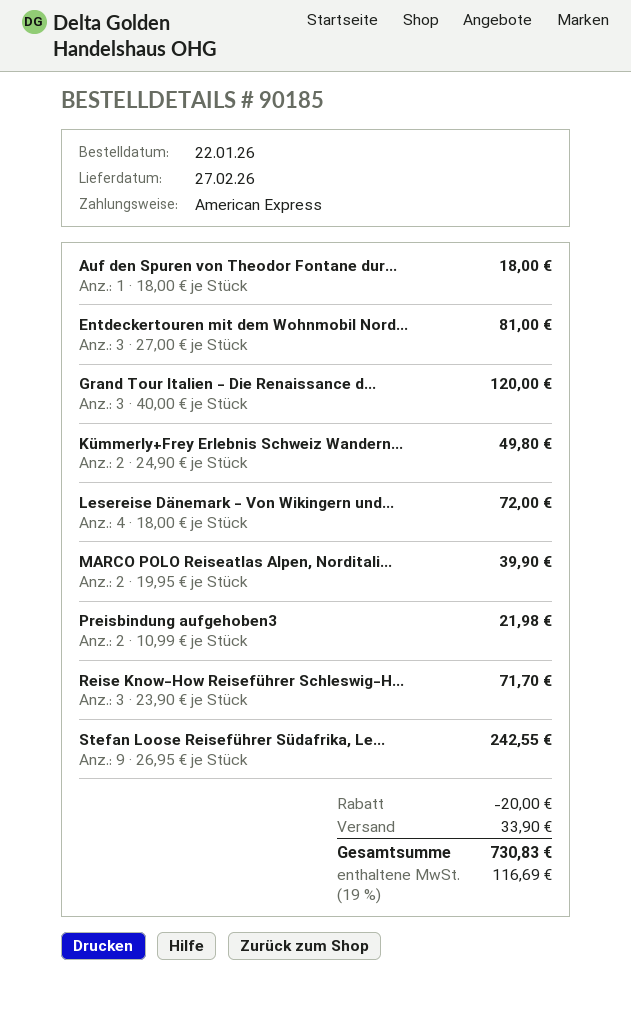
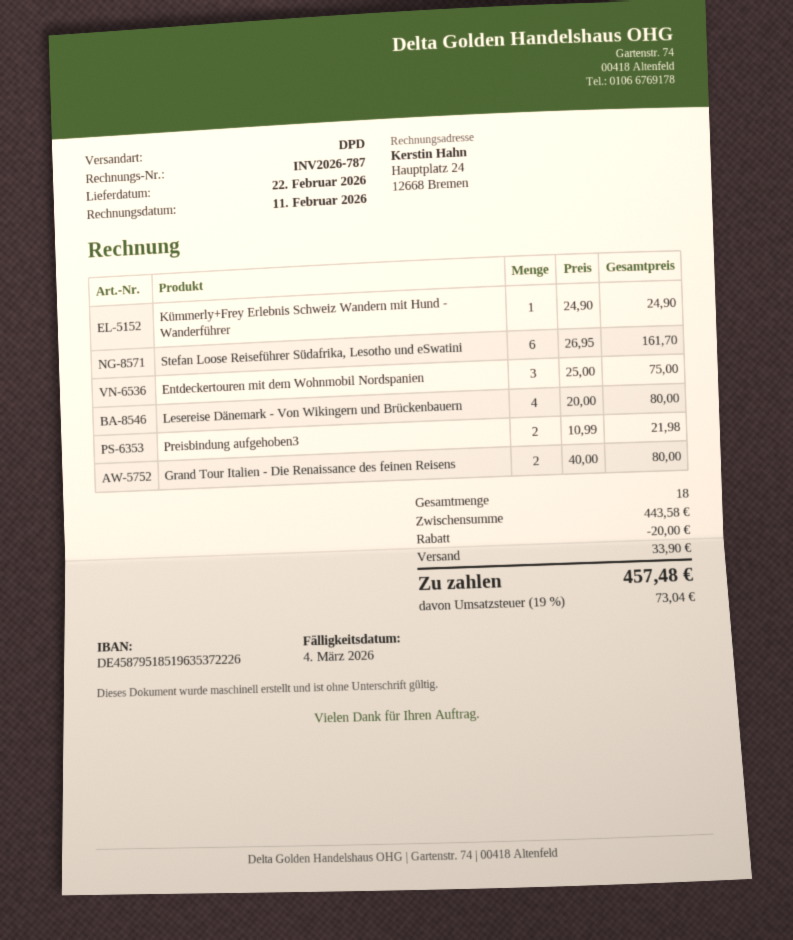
delivery date: 2026-02-27 -> 2026-02-22
Auf den Spuren von Theodor Fontane dur...: 1 x 18.00 = 18.00 -> none
Entdeckertouren mit dem Wohnmobil Nord...: 3 x 27.00 = 81.00 -> 3 x 25.00 = 75.00
Grand Tour Italien - Die Renaissance d...: 3 x 40.00 = 120.00 -> 2 x 40.00 = 80.00
Kümmerly+Frey Erlebnis Schweiz Wandern...: 2 x 24.90 = 49.80 -> 1 x 24.90 = 24.90
Lesereise Dänemark - Von Wikingern und...: 4 x 18.00 = 72.00 -> 4 x 20.00 = 80.00
MARCO POLO Reiseatlas Alpen, Norditali...: 2 x 19.95 = 39.90 -> none
Reise Know-How Reiseführer Schleswig-H...: 3 x 23.90 = 71.70 -> none
Stefan Loose Reiseführer Südafrika, Le...: 9 x 26.95 = 242.55 -> 6 x 26.95 = 161.70
tax: 19% = 116.69 -> 19% = 73.04
total: 730.83 -> 457.48

